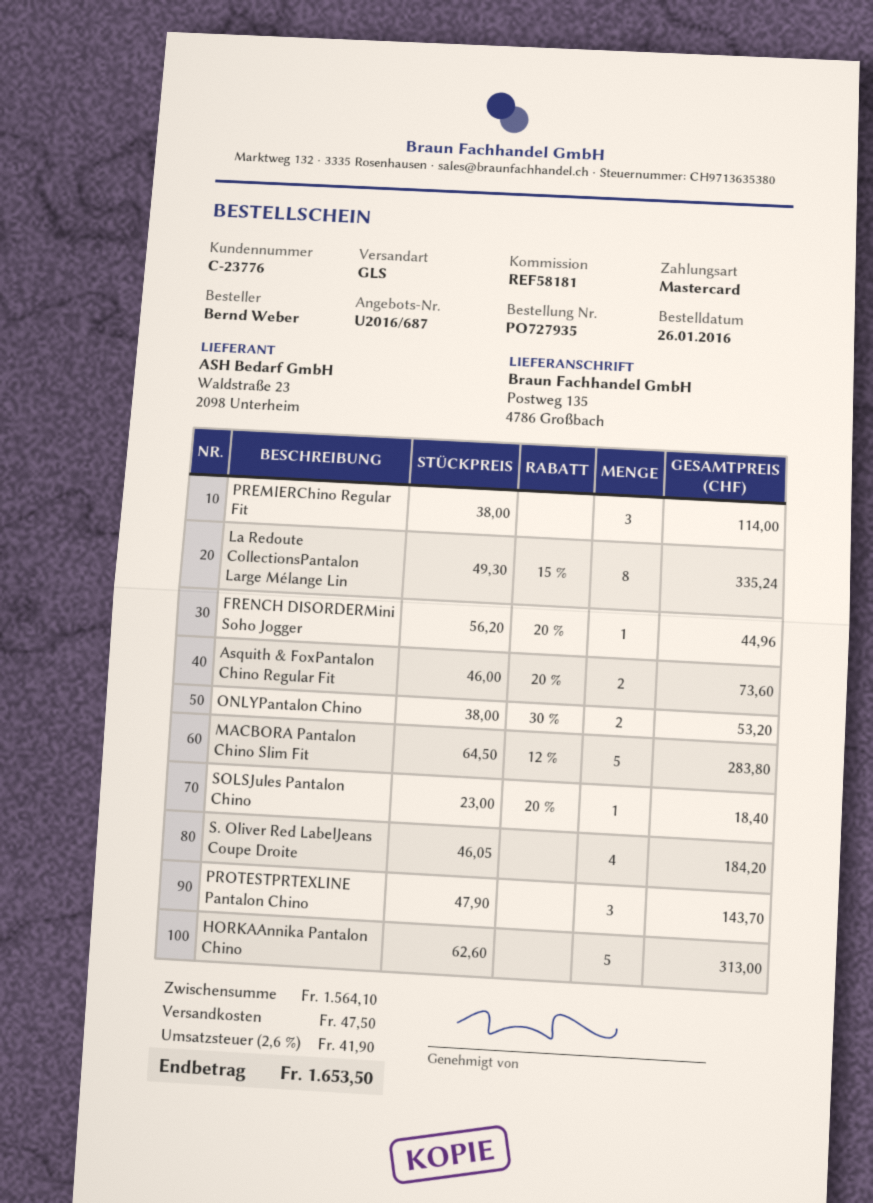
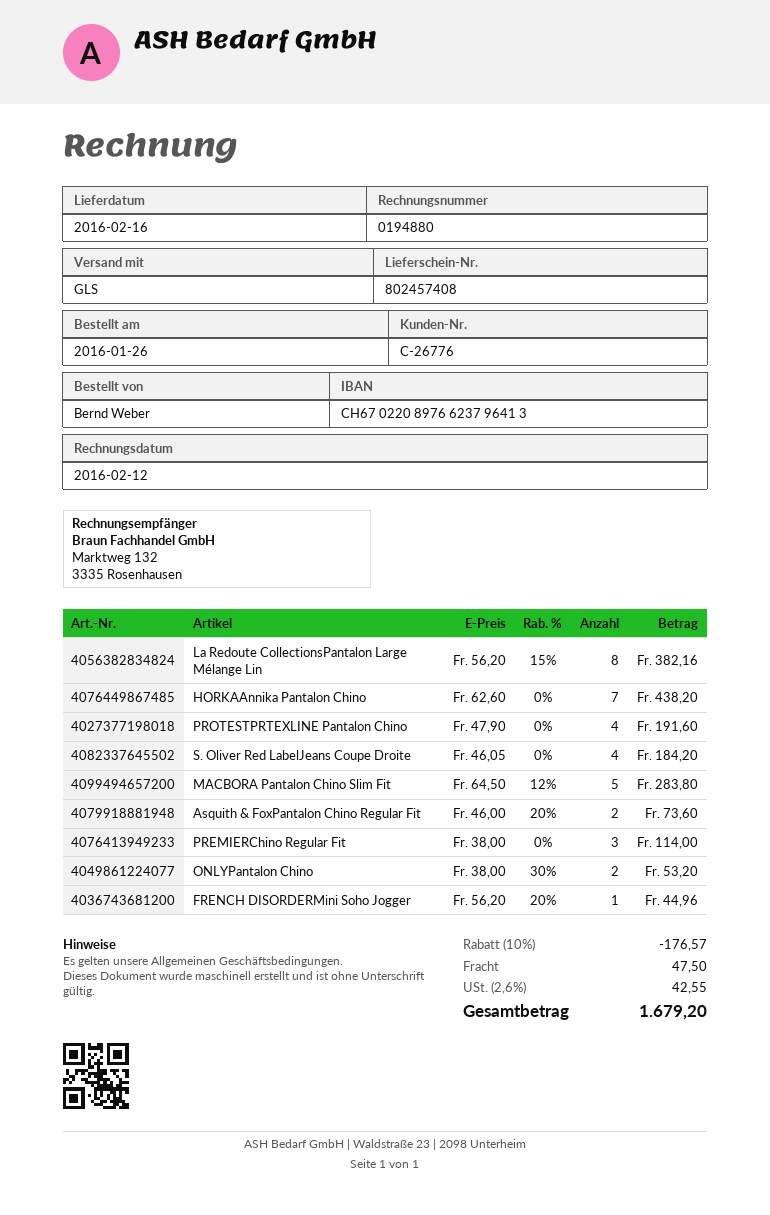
customer number: C-23776 -> C-26776
La Redoute CollectionsPantalon Large Mélange Lin: 8 x 49.30 - 15% = 335.24 -> 8 x 56.20 - 15% = 382.16
SOLSJules Pantalon Chino: 1 x 23.00 - 20% = 18.40 -> none
PROTESTPRTEXLINE Pantalon Chino: 3 x 47.90 = 143.70 -> 4 x 47.90 = 191.60
HORKAAnnika Pantalon Chino: 5 x 62.60 = 313.00 -> 7 x 62.60 = 438.20
discount: none -> 10% = 176.57
tax: 2.6% = 41.90 -> 2.6% = 42.55
total: 1653.50 -> 1679.20

